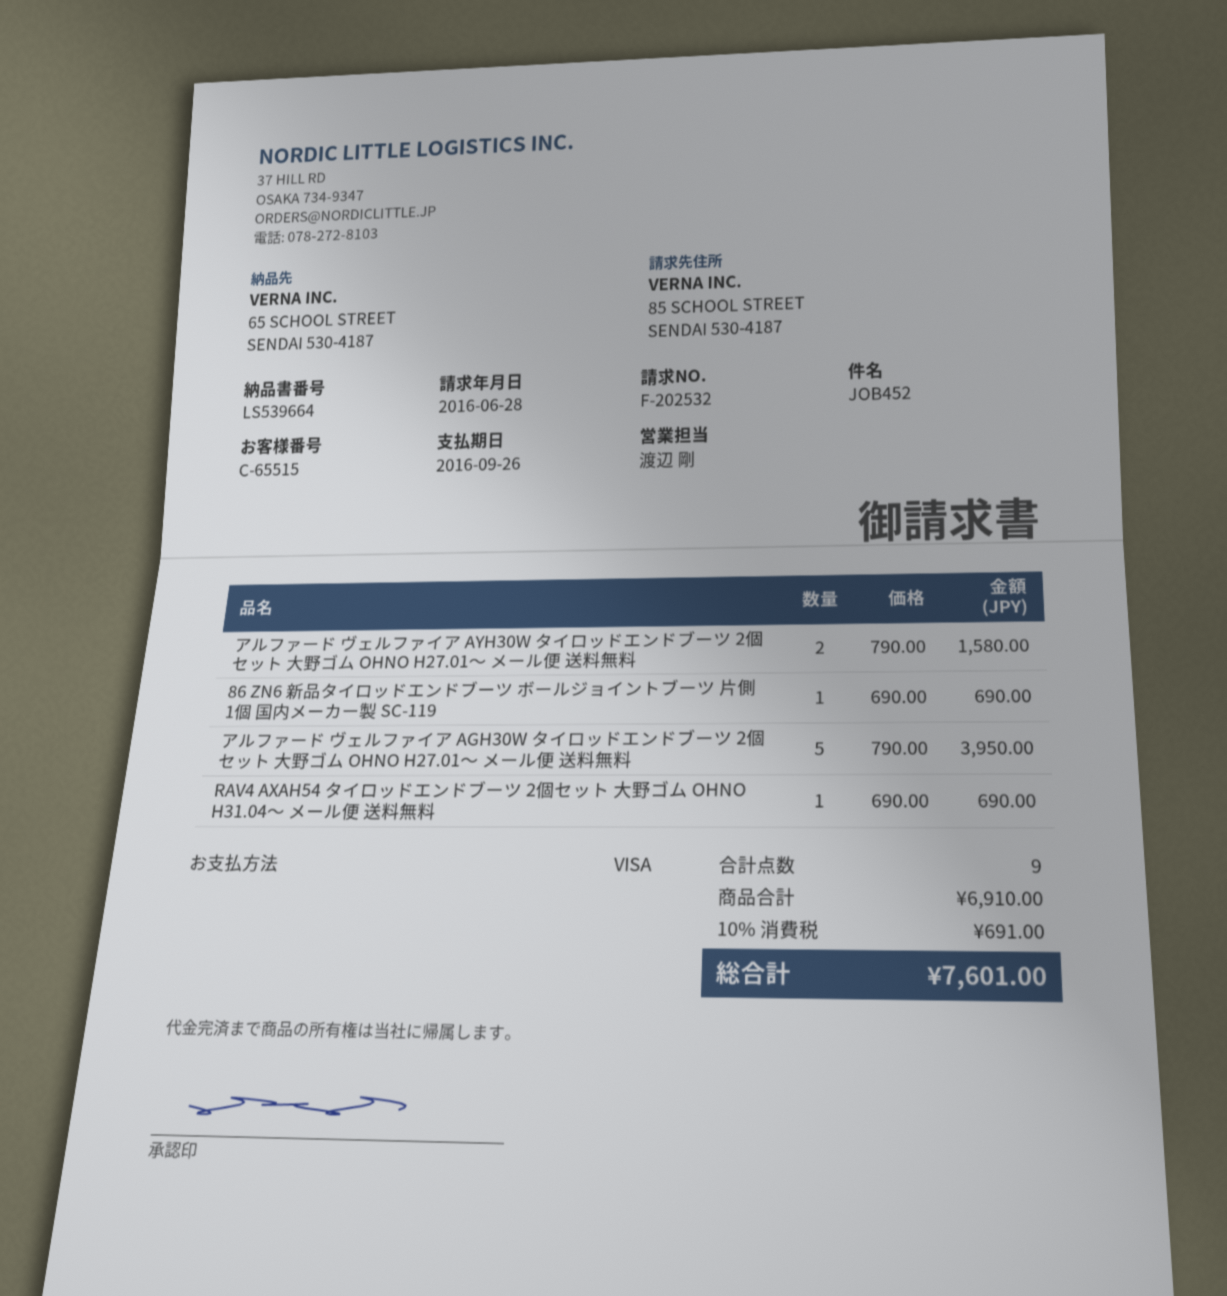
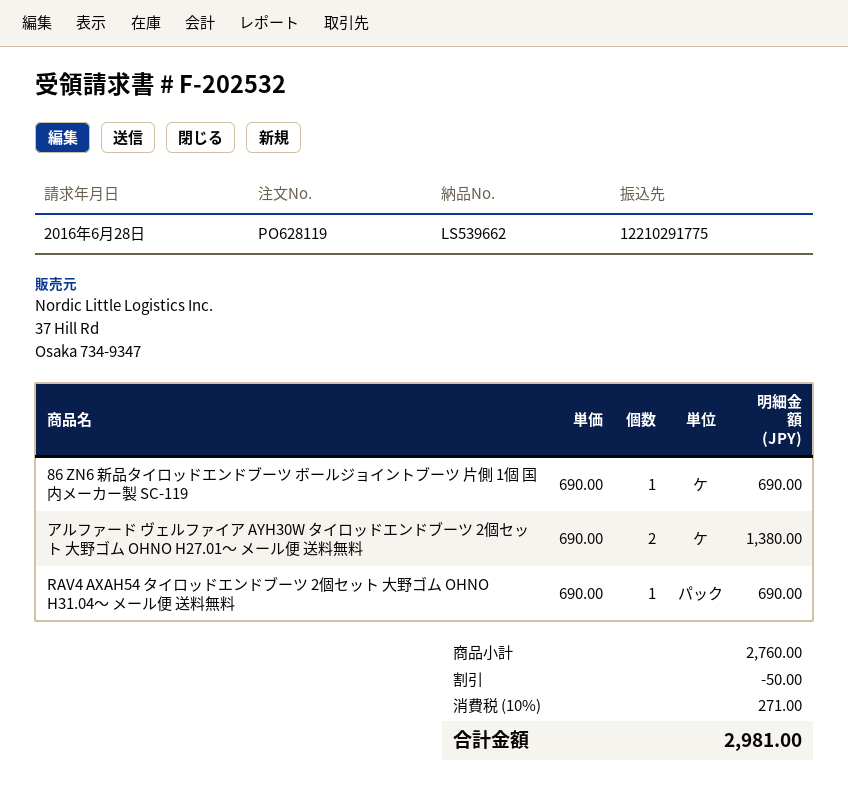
delivery note number: LS539664 -> LS539662
アルファード ヴェルファイア AYH30W タイロッドエンドブーツ 2個セット 大野ゴム OHNO H27.01〜 メール便 送料無料: 2 x 790.00 = 1580.00 -> 2 x 690.00 = 1380.00
アルファード ヴェルファイア AGH30W タイロッドエンドブーツ 2個セット 大野ゴム OHNO H27.01〜 メール便 送料無料: 5 x 790.00 = 3950.00 -> none
subtotal: 6910.00 -> 2760.00
discount: none -> 50.00
tax: 10% = 691.00 -> 10% = 271.00
total: 7601.00 -> 2981.00

